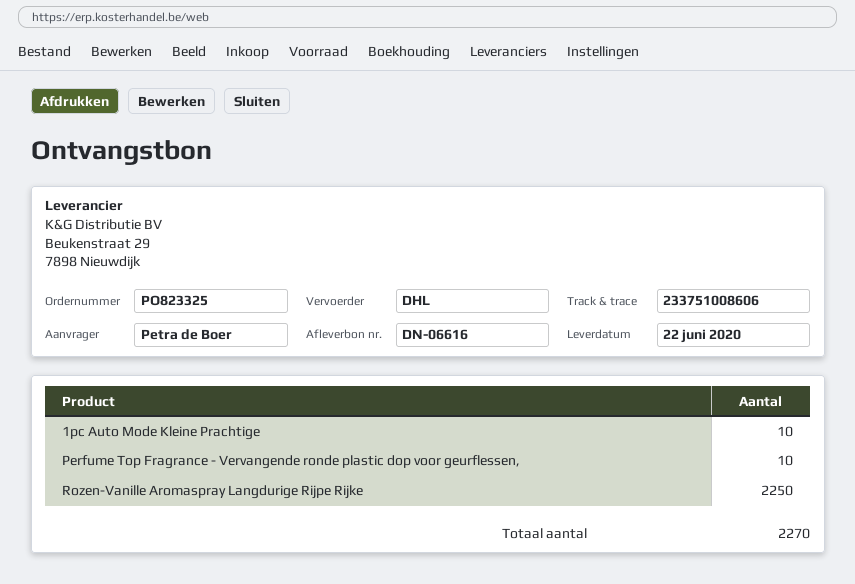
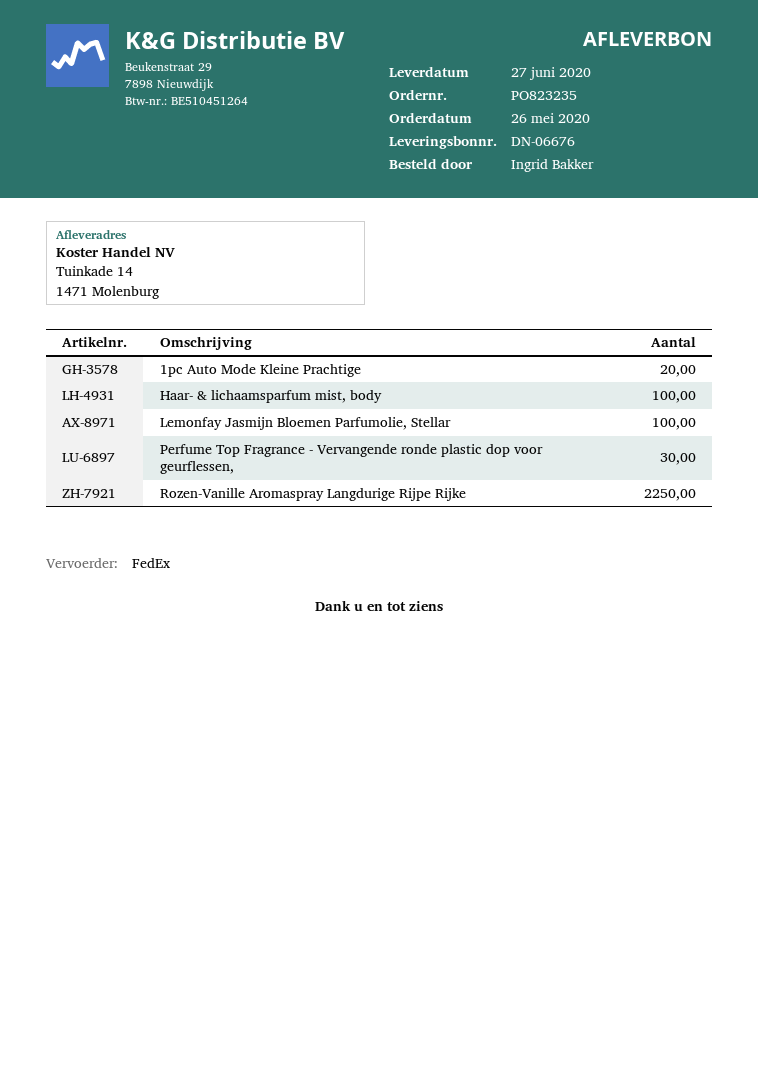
order number: PO823325 -> PO823235
delivery note number: DN-06616 -> DN-06676
delivery date: 2020-06-22 -> 2020-06-27
ordered by: Petra de Boer -> Ingrid Bakker
shipping method: DHL -> FedEx
1pc Auto Mode Kleine Prachtige: 10 -> 20
Perfume Top Fragrance - Vervangende ronde plastic dop voor geurflessen,: 10 -> 30
Haar- & lichaamsparfum mist, body: none -> 100
Lemonfay Jasmijn Bloemen Parfumolie, Stellar: none -> 100

